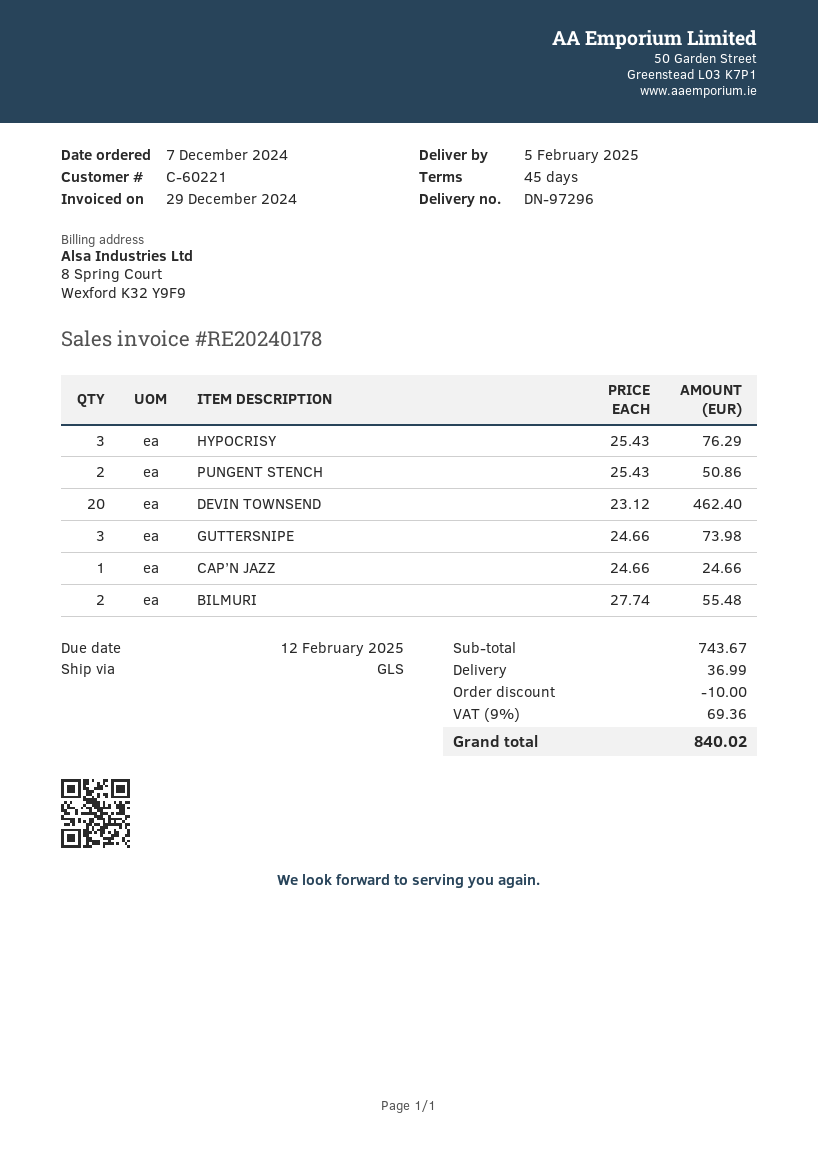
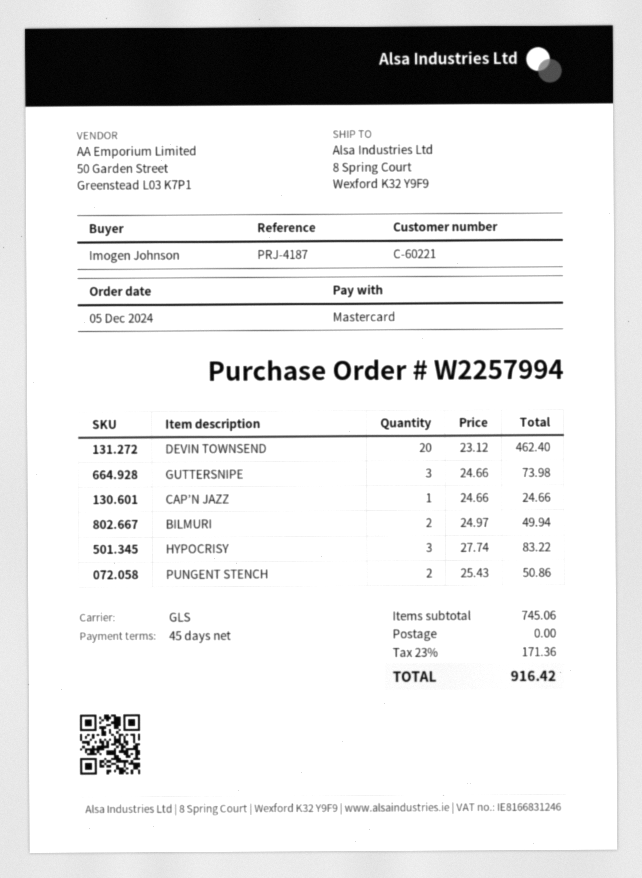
order date: 2024-12-07 -> 2024-12-05
HYPOCRISY: 3 x 25.43 = 76.29 -> 3 x 27.74 = 83.22
BILMURI: 2 x 27.74 = 55.48 -> 2 x 24.97 = 49.94
subtotal: 743.67 -> 745.06
discount: 10.00 -> none
shipping: 36.99 -> 0.00
tax: 9% = 69.36 -> 23% = 171.36
total: 840.02 -> 916.42

